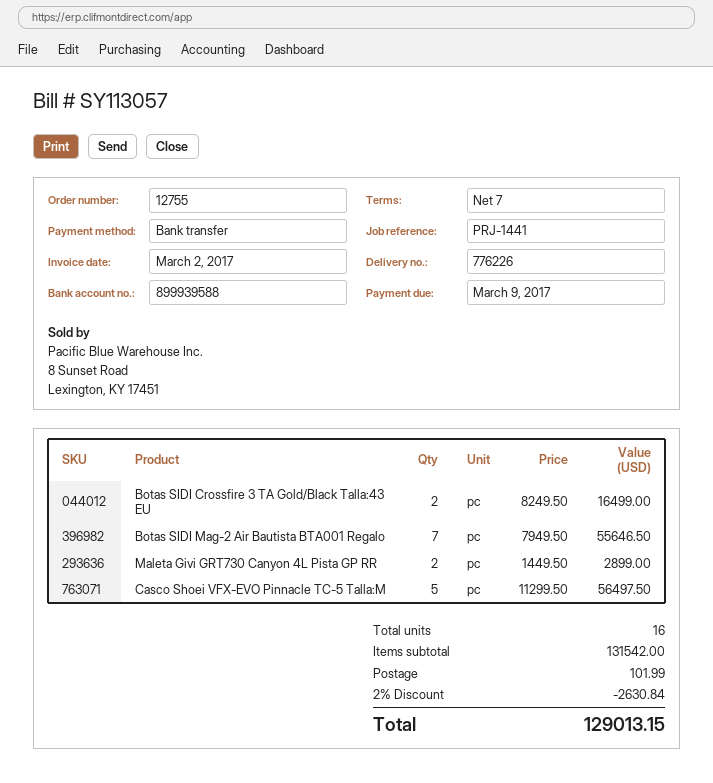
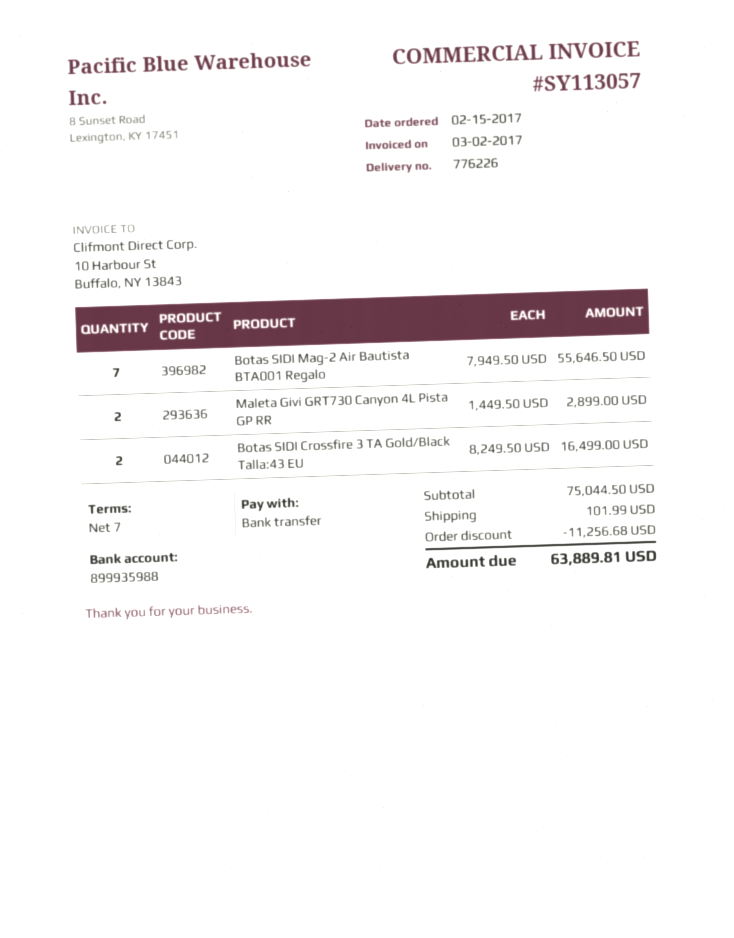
bank account: 899939588 -> 899935988
Casco Shoei VFX-EVO Pinnacle TC-5 Talla:M: 5 x 11299.50 = 56497.50 -> none
subtotal: 131542.00 -> 75044.50
discount: 2630.84 -> 11256.68
total: 129013.15 -> 63889.81

